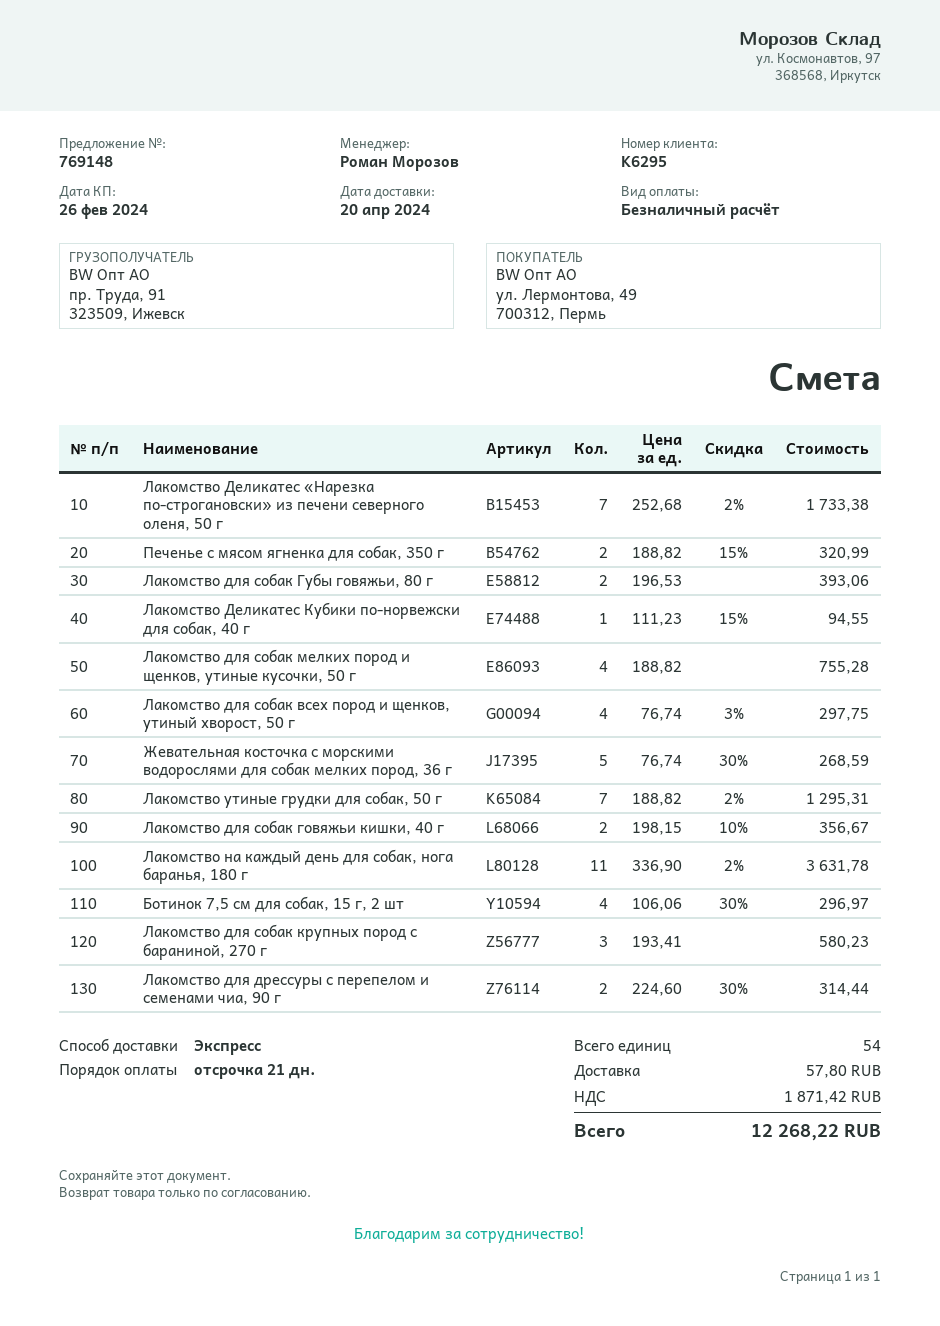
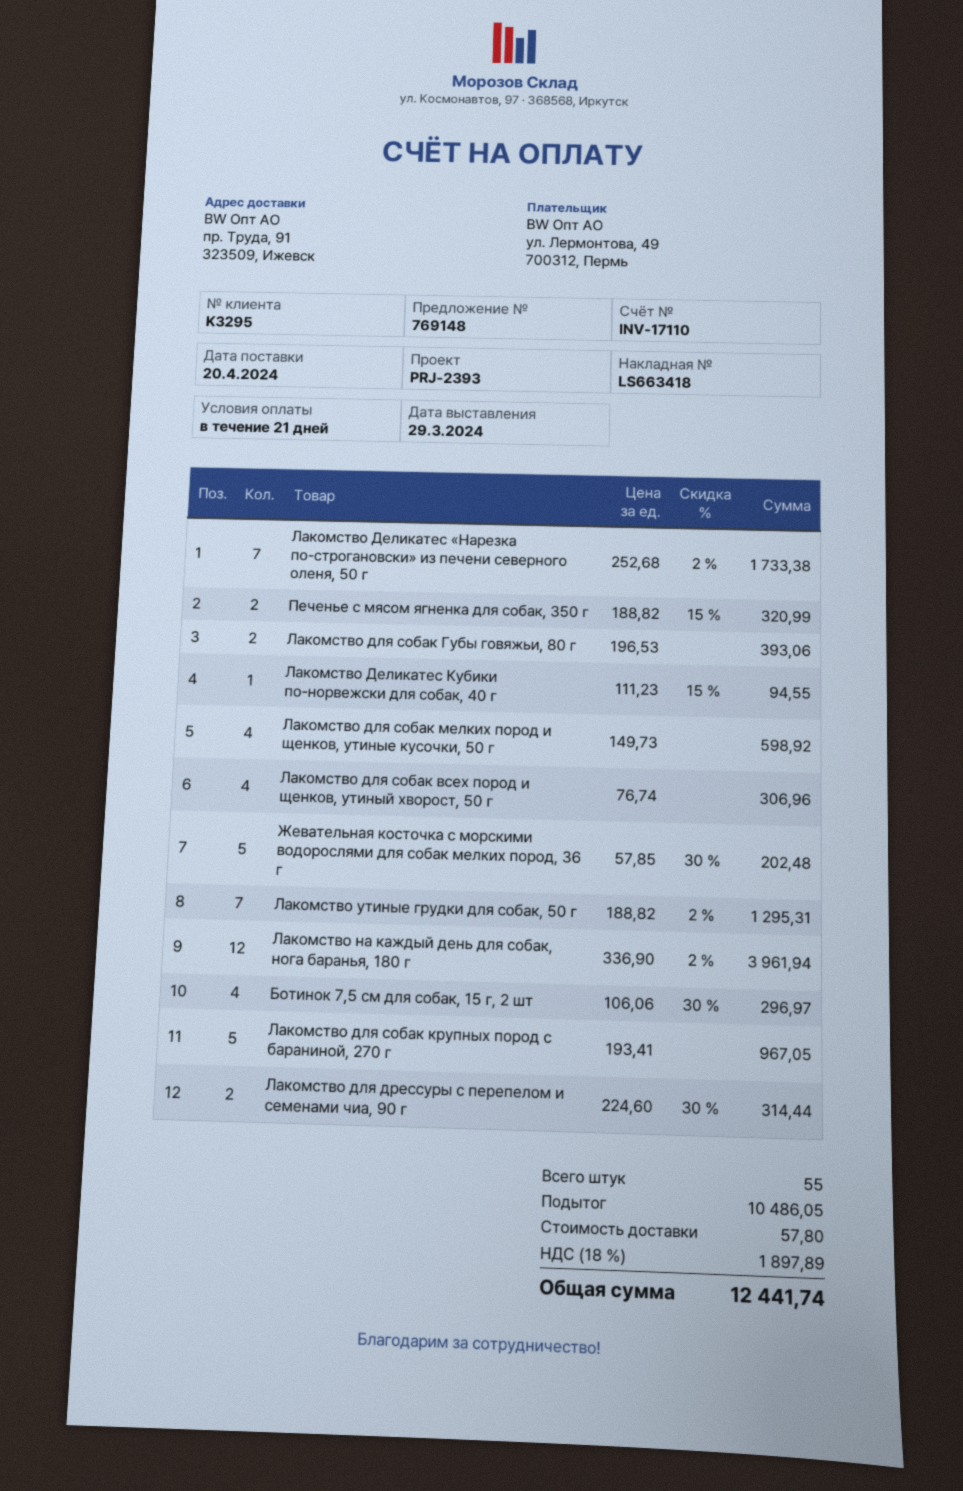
customer number: K6295 -> K3295
Лакомство для собак мелких пород и щенков, утиные кусочки, 50 г: 4 x 188.82 = 755.28 -> 4 x 149.73 = 598.92
Лакомство для собак всех пород и щенков, утиный хворост, 50 г: 4 x 76.74 - 3% = 297.75 -> 4 x 76.74 = 306.96
Жевательная косточка с морскими водорослями для собак мелких пород, 36 г: 5 x 76.74 - 30% = 268.59 -> 5 x 57.85 - 30% = 202.48
Лакомство для собак говяжьи кишки, 40 г: 2 x 198.15 - 10% = 356.67 -> none
Лакомство на каждый день для собак, нога баранья, 180 г: 11 x 336.90 - 2% = 3631.78 -> 12 x 336.90 - 2% = 3961.94
Лакомство для собак крупных пород с бараниной, 270 г: 3 x 193.41 = 580.23 -> 5 x 193.41 = 967.05
total quantity: 54 -> 55
tax: 1871.42 -> 1897.89
total: 12268.22 -> 12441.74

